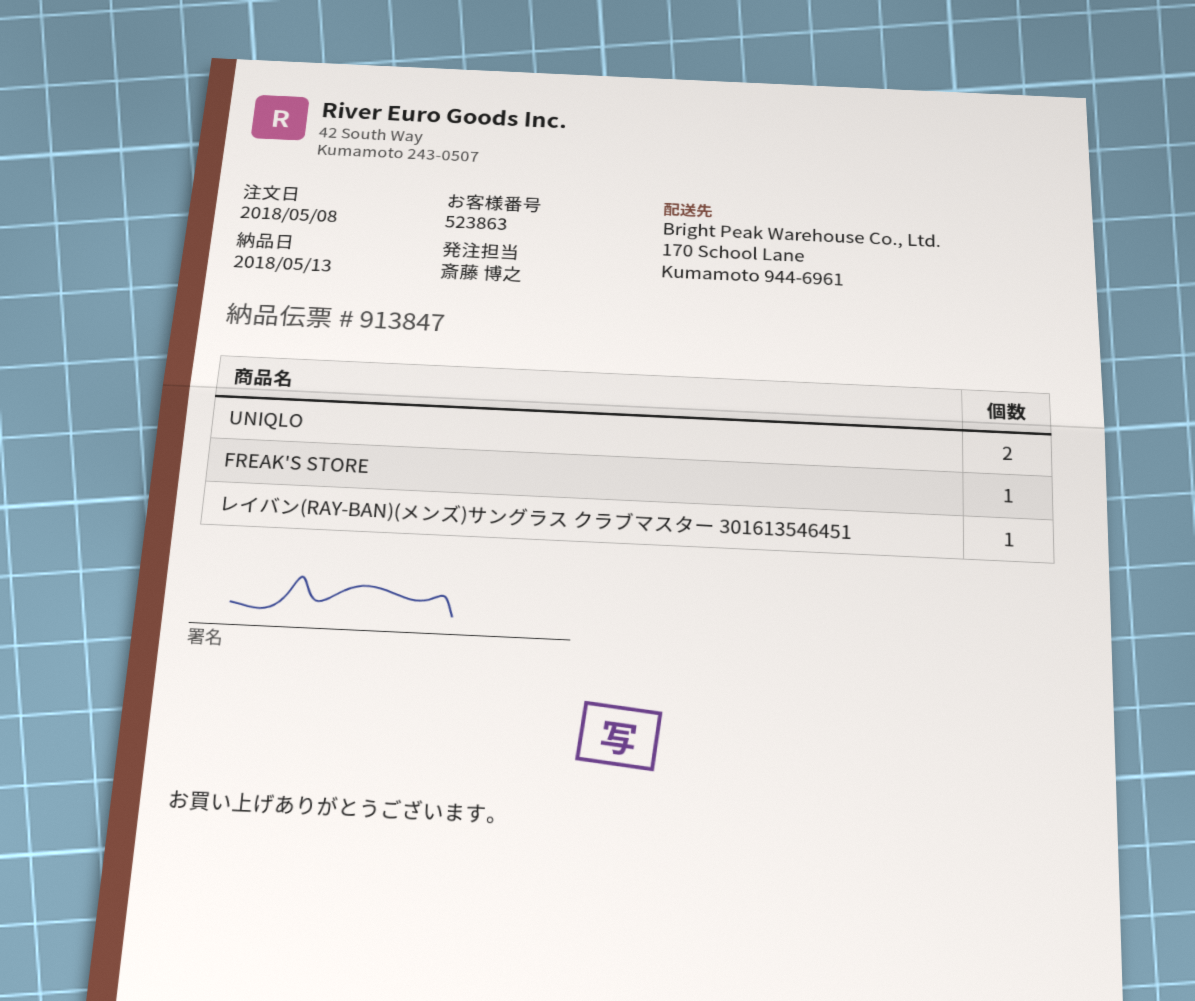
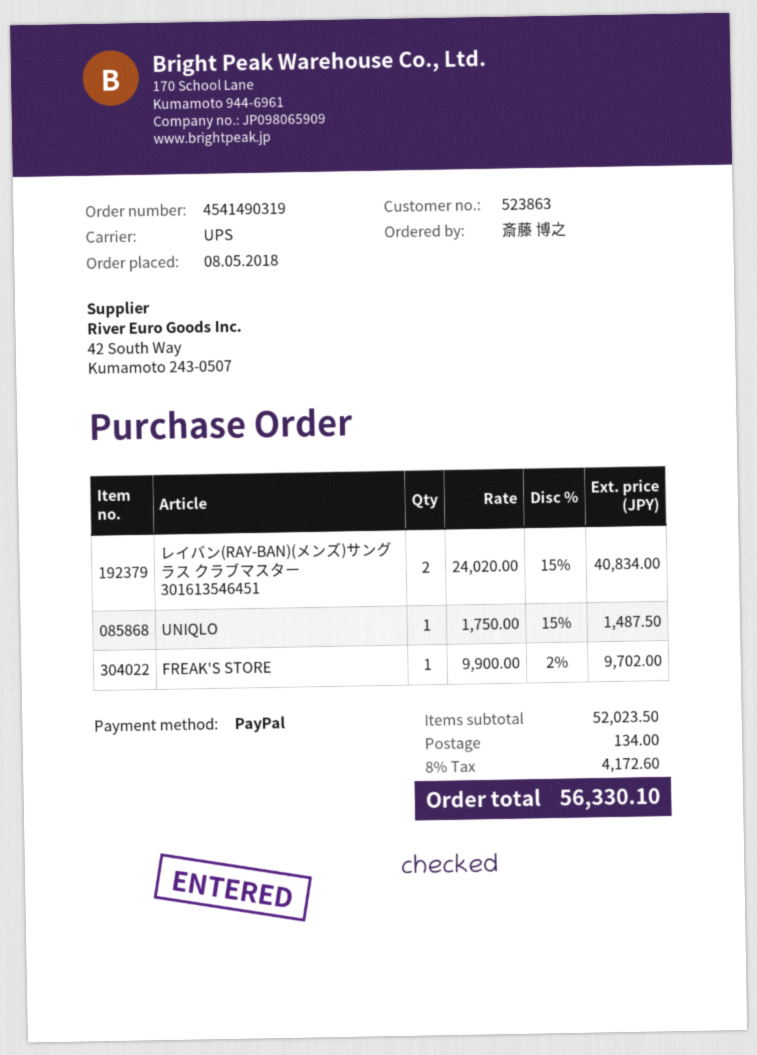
UNIQLO: 2 -> 1
レイバン(RAY-BAN)(メンズ)サングラス クラブマスター 301613546451: 1 -> 2

